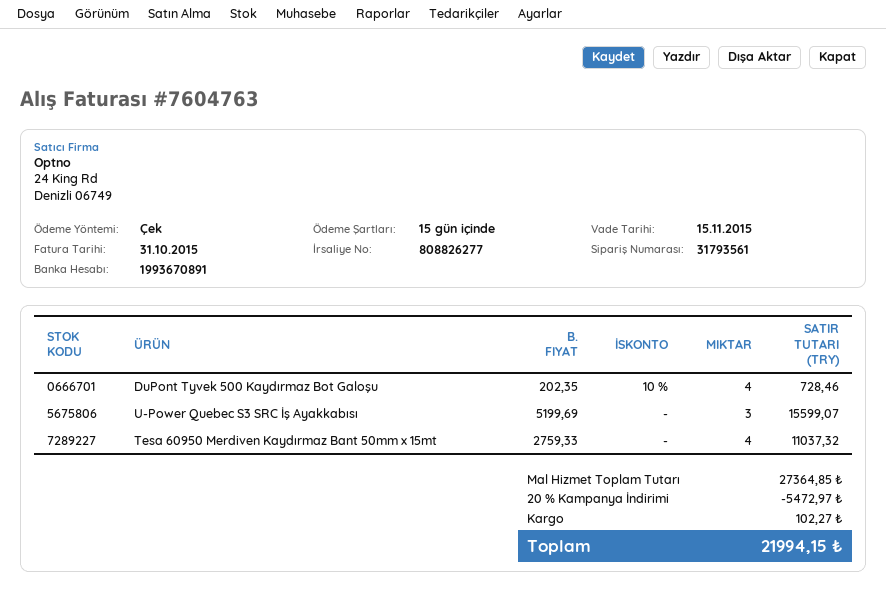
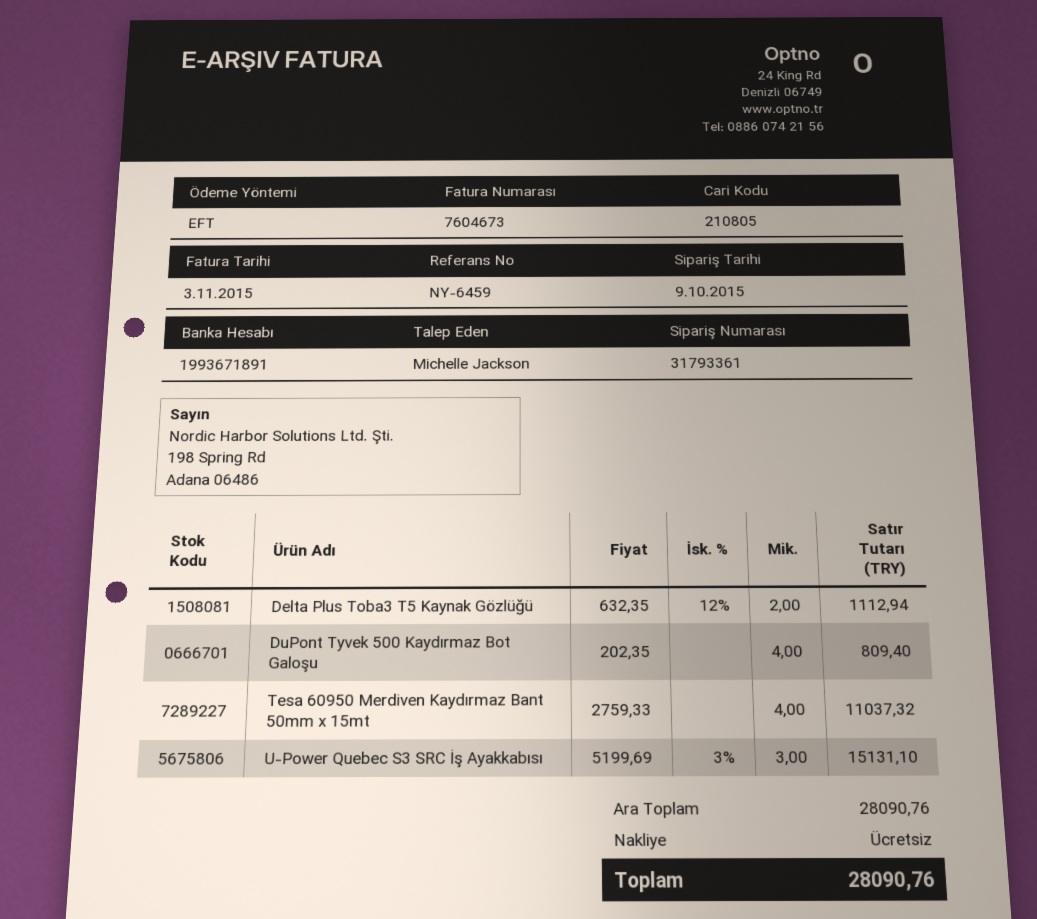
order number: 31793561 -> 31793361
invoice number: 7604763 -> 7604673
invoice date: 2015-10-31 -> 2015-11-03
payment method: cheque -> bank transfer
bank account: 1993670891 -> 1993671891
DuPont Tyvek 500 Kaydırmaz Bot Galoşu: 4 x 202.35 - 10% = 728.46 -> 4 x 202.35 = 809.40
U-Power Quebec S3 SRC İş Ayakkabısı: 3 x 5199.69 = 15599.07 -> 3 x 5199.69 - 3% = 15131.10
Delta Plus Toba3 T5 Kaynak Gözlüğü: none -> 2 x 632.35 - 12% = 1112.94
subtotal: 27364.85 -> 28090.76
discount: 20% = 5472.97 -> none
shipping: 102.27 -> 0.00
total: 21994.15 -> 28090.76

